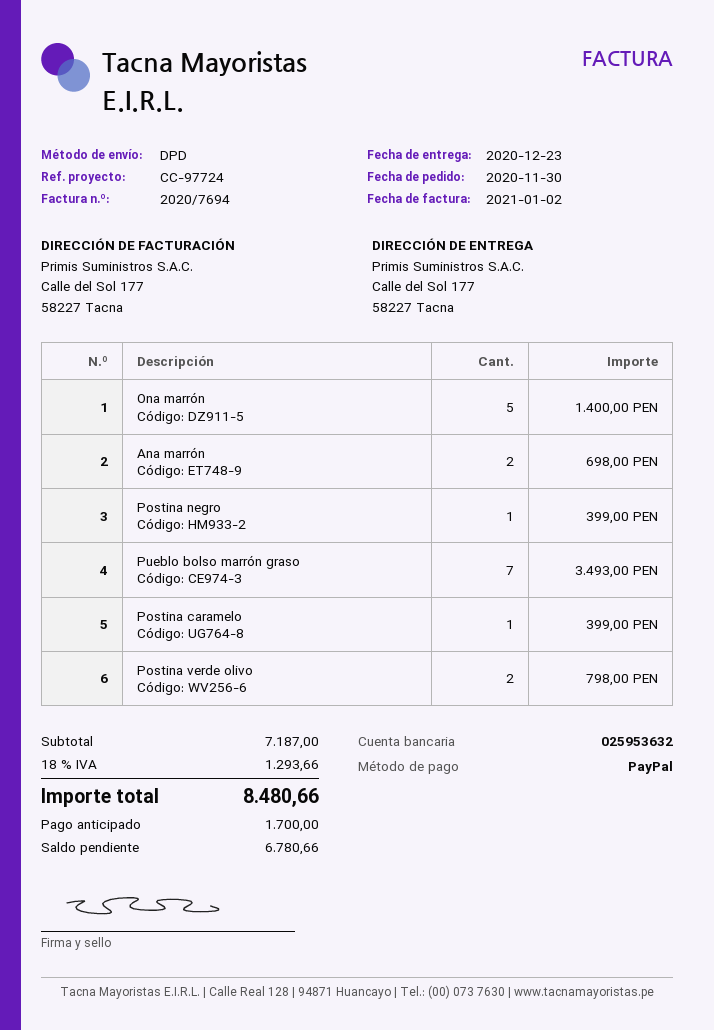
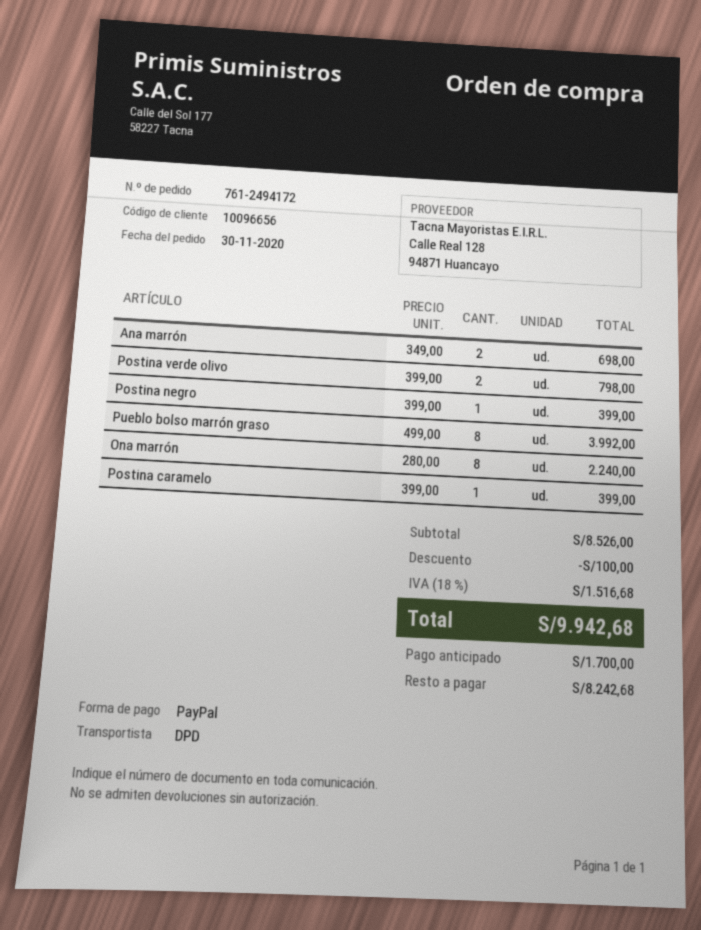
Ona marrón: 5 for 1400.00 -> 8 for 2240.00
Pueblo bolso marrón graso: 7 for 3493.00 -> 8 for 3992.00
subtotal: 7187.00 -> 8526.00
discount: none -> 100.00
tax: 18% = 1293.66 -> 18% = 1516.68
total: 8480.66 -> 9942.68
balance: 6780.66 -> 8242.68

